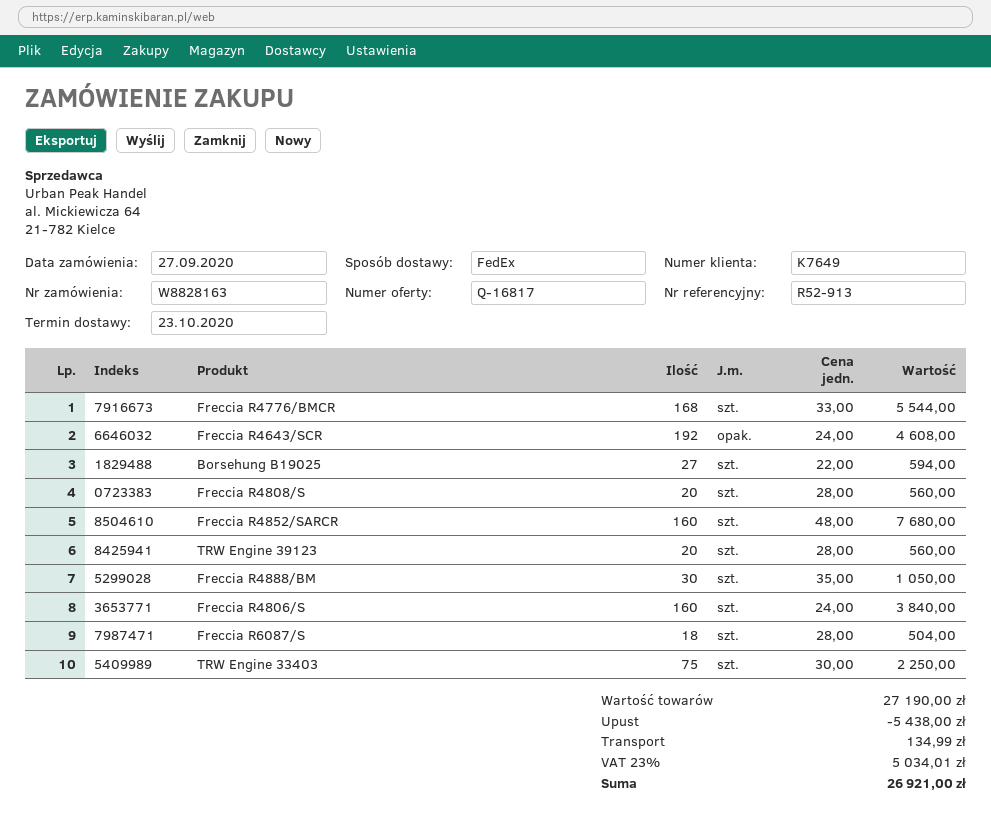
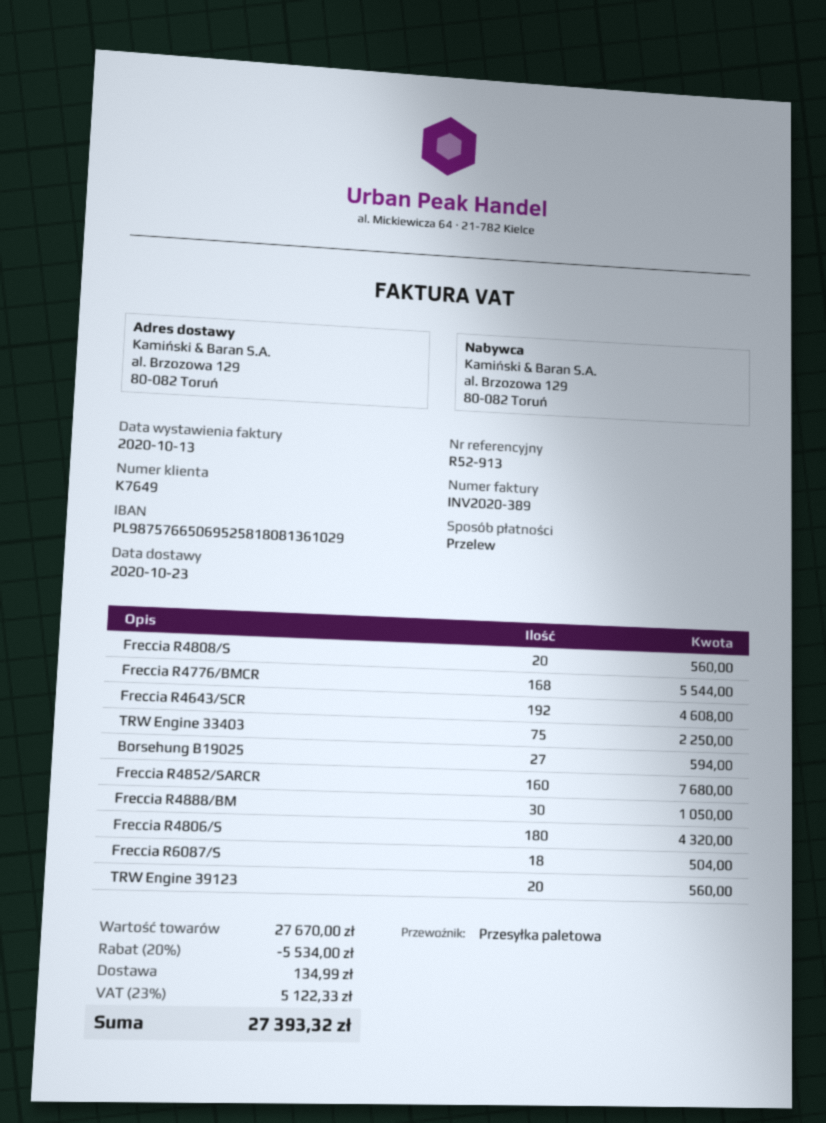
shipping method: FedEx -> pallet freight
Freccia R4806/S: 160 for 3840.00 -> 180 for 4320.00
subtotal: 27190.00 -> 27670.00
discount: 5438.00 -> 5534.00
tax: 23% = 5034.01 -> 23% = 5122.33
total: 26921.00 -> 27393.32

